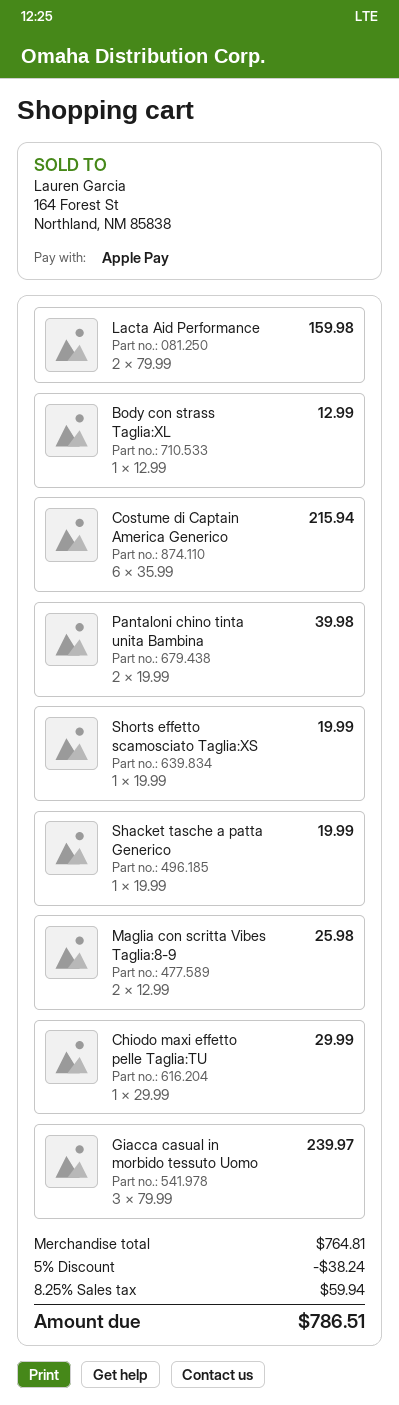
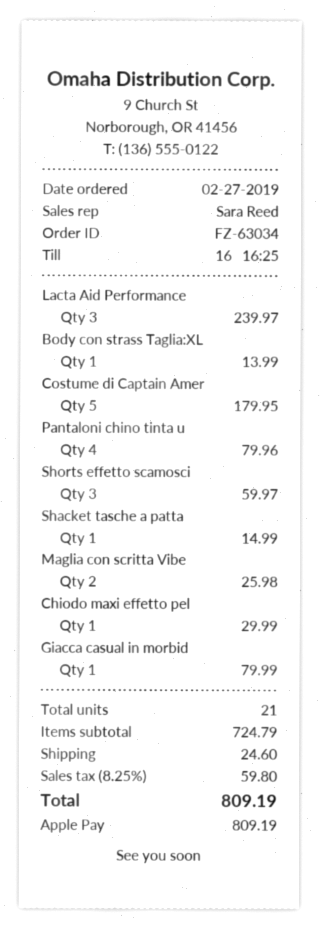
Lacta Aid Performance: 2 for 159.98 -> 3 for 239.97
Body con strass Taglia:XL: 1 for 12.99 -> 1 for 13.99
Costume di Captain America Generico: 6 for 215.94 -> 5 for 179.95
Pantaloni chino tinta unita Bambina: 2 for 39.98 -> 4 for 79.96
Shorts effetto scamosciato Taglia:XS: 1 for 19.99 -> 3 for 59.97
Shacket tasche a patta Generico: 1 for 19.99 -> 1 for 14.99
Giacca casual in morbido tessuto Uomo: 3 for 239.97 -> 1 for 79.99
subtotal: 764.81 -> 724.79
discount: 5% = 38.24 -> none
shipping: none -> 24.60
tax: 8.25% = 59.94 -> 8.25% = 59.80
total: 786.51 -> 809.19

